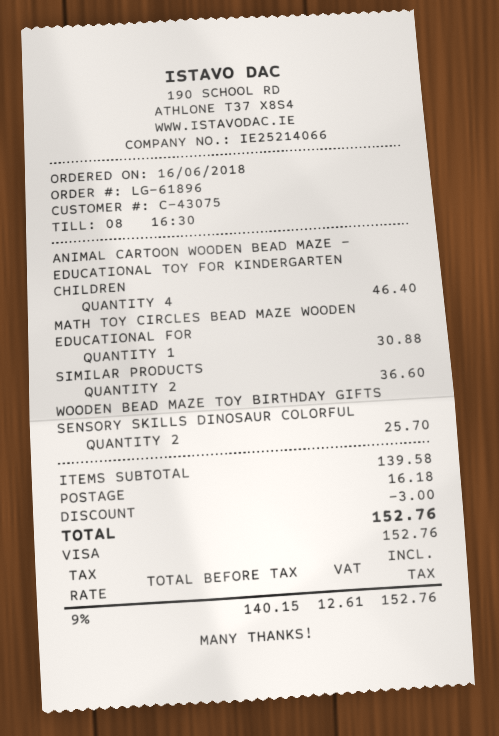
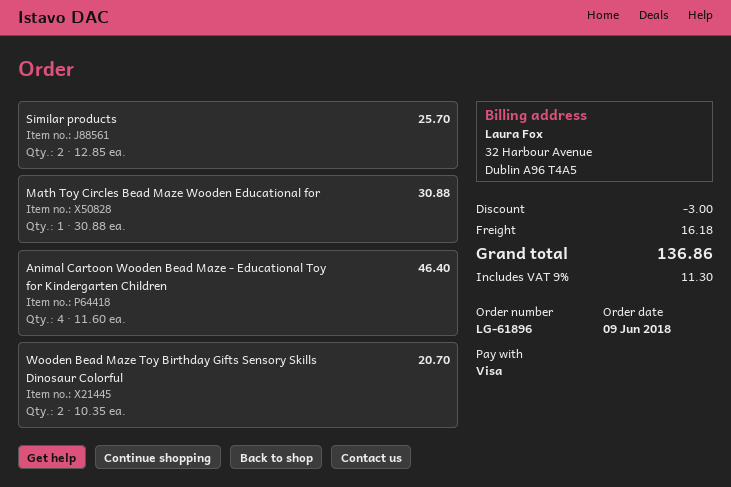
order date: 2018-06-16 -> 2018-06-09
SIMILAR PRODUCTS: 2 for 36.60 -> 2 for 25.70
WOODEN BEAD MAZE TOY BIRTHDAY GIFTS SENSORY SKILLS DINOSAUR COLORFUL: 2 for 25.70 -> 2 for 20.70
tax: 9% = 12.61 -> 9% = 11.30
total: 152.76 -> 136.86

